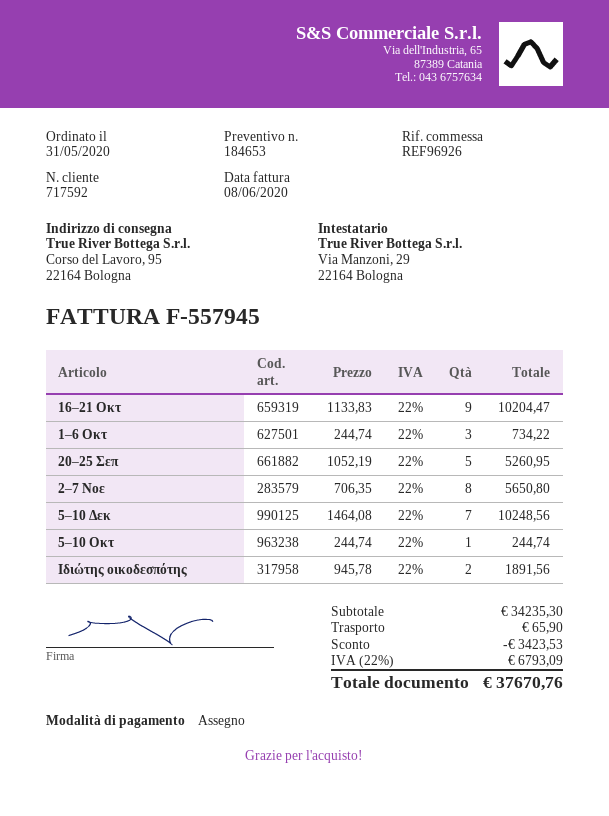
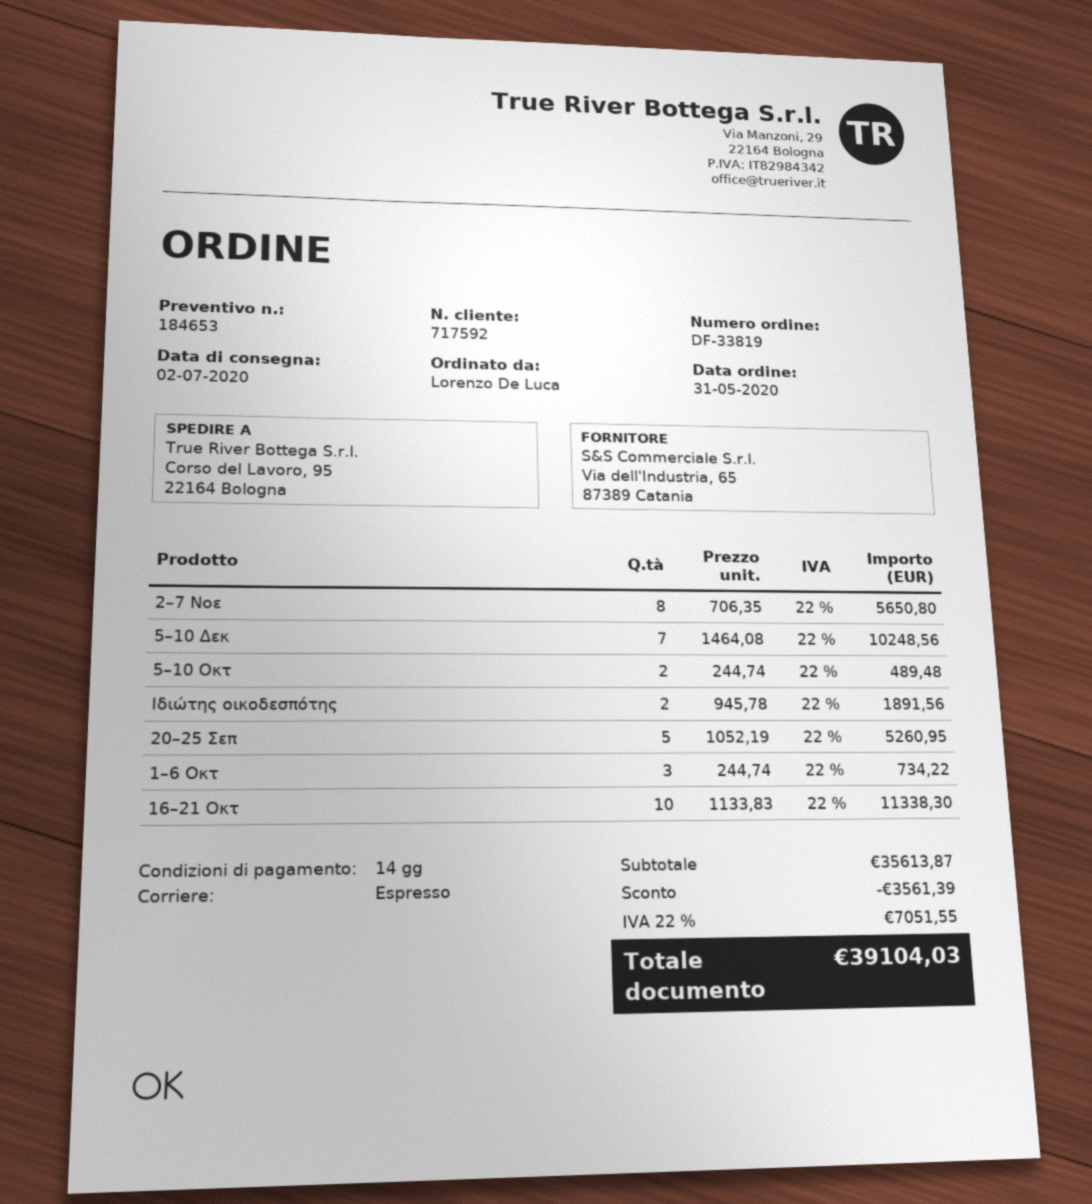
16–21 Οκτ: 9 x 1133.83 = 10204.47 -> 10 x 1133.83 = 11338.30
5–10 Οκτ: 1 x 244.74 = 244.74 -> 2 x 244.74 = 489.48
subtotal: 34235.30 -> 35613.87
discount: 3423.53 -> 3561.39
shipping: 65.90 -> none
tax: 22% = 6793.09 -> 22% = 7051.55
total: 37670.76 -> 39104.03

